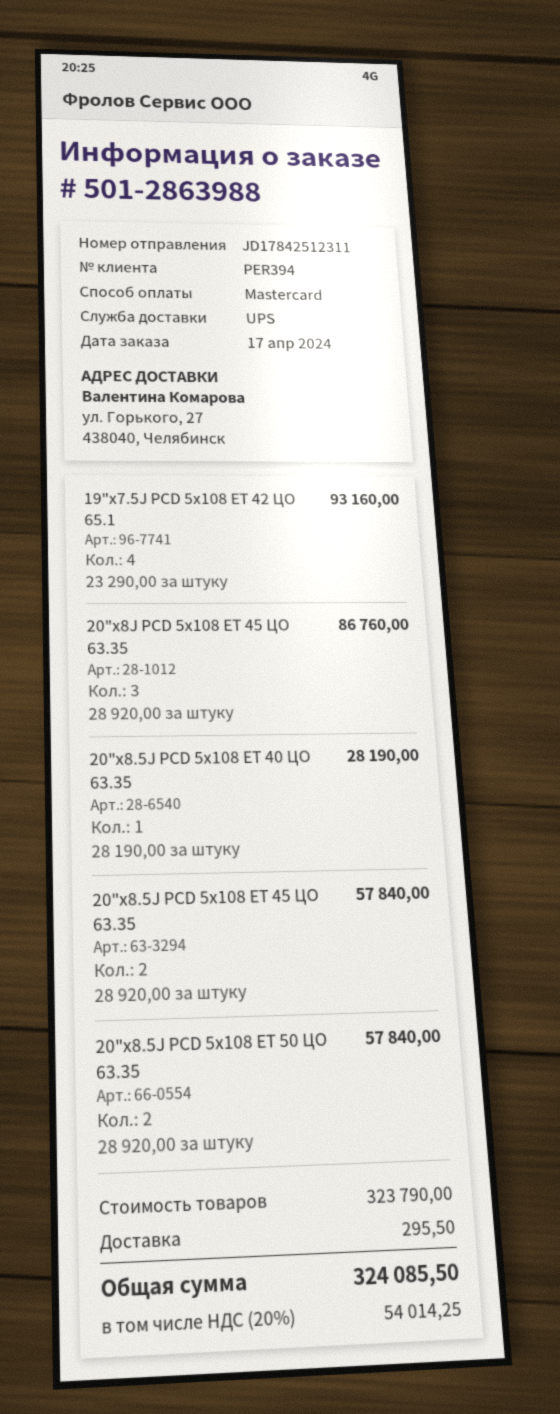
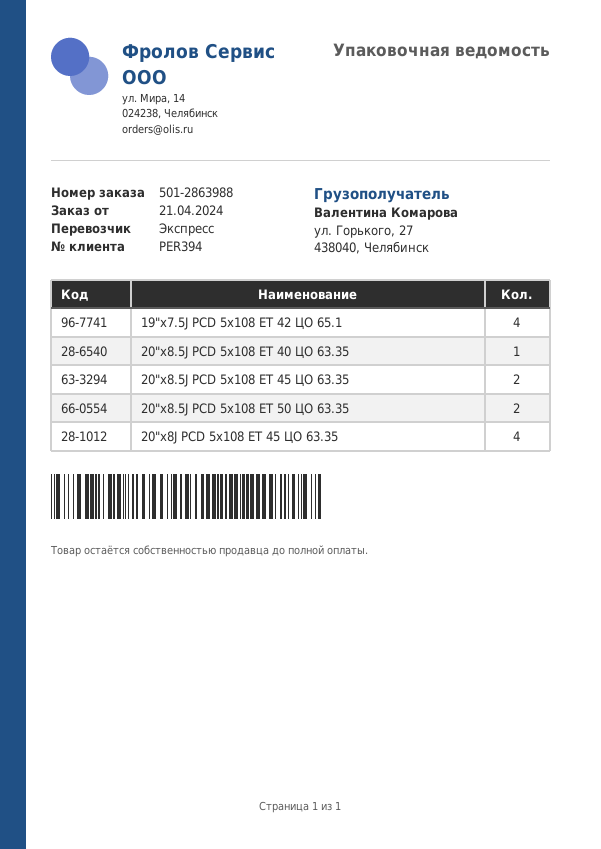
order date: 2024-04-17 -> 2024-04-21
shipping method: UPS -> express
20"x8J PCD 5x108 ЕТ 45 ЦО 63.35: 3 -> 4

